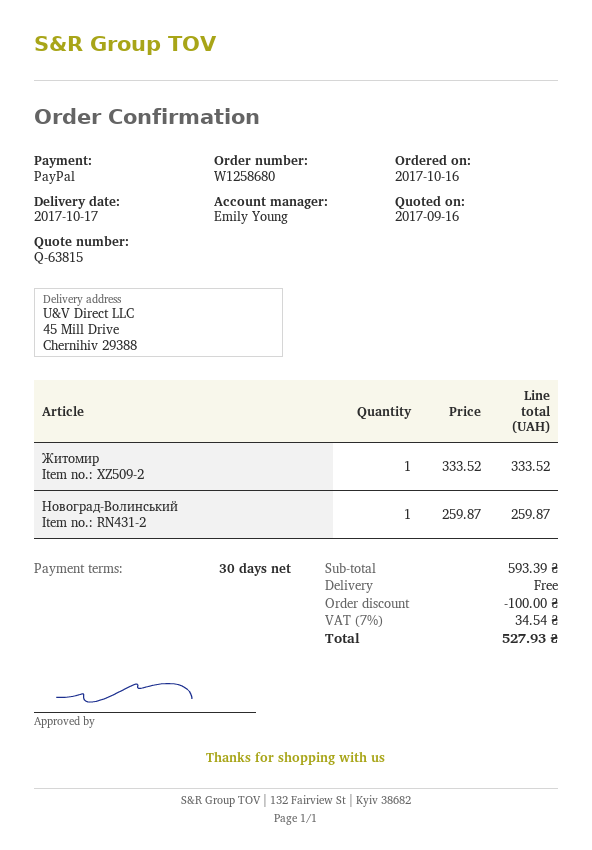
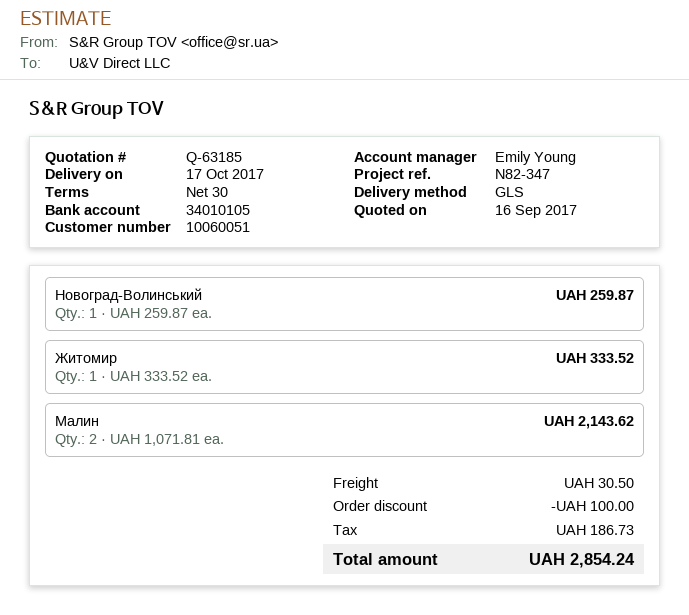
quote number: Q-63815 -> Q-63185
Малин: none -> 2 x 1071.81 = 2143.62
shipping: 0.00 -> 30.50
tax: 34.54 -> 186.73
total: 527.93 -> 2854.24

